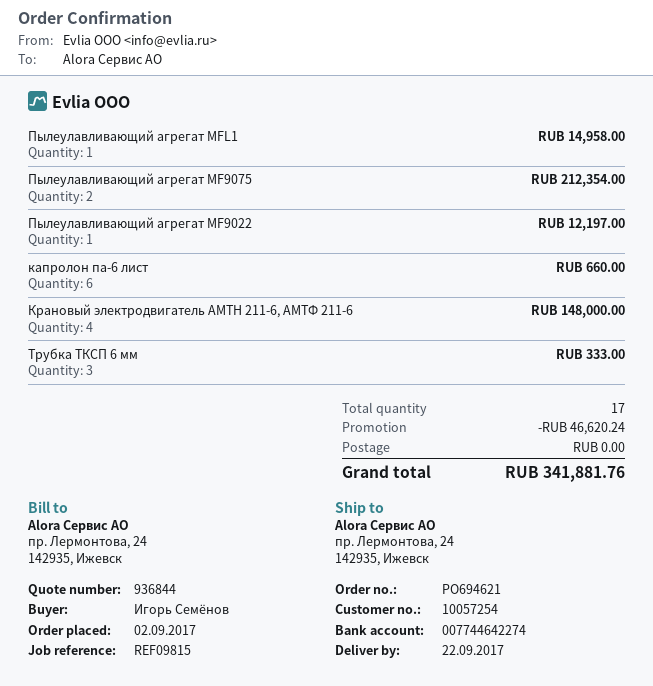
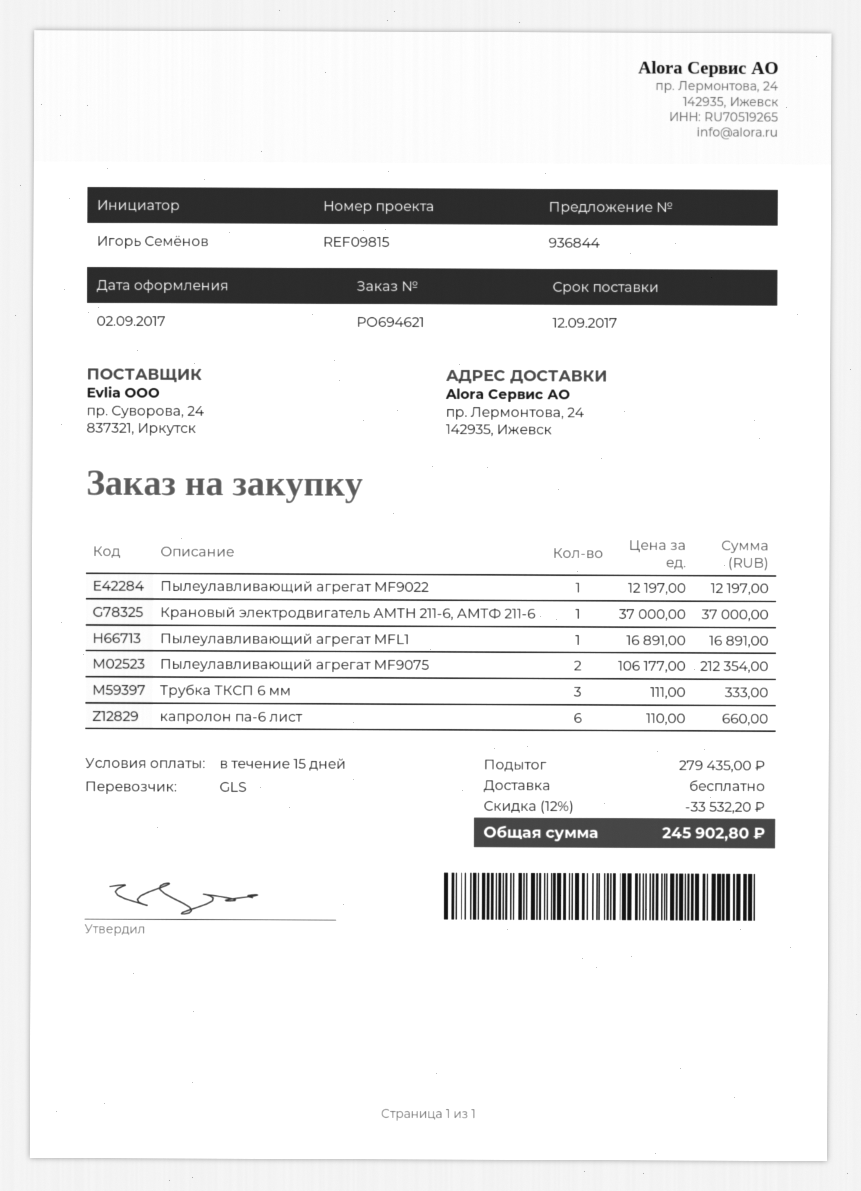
delivery date: 2017-09-22 -> 2017-09-12
Пылеулавливающий агрегат MFL1: 1 for 14958.00 -> 1 for 16891.00
Крановый электродвигатель АМТН 211-6, АМТФ 211-6: 4 for 148000.00 -> 1 for 37000.00
discount: 46620.24 -> 33532.20
total: 341881.76 -> 245902.80

